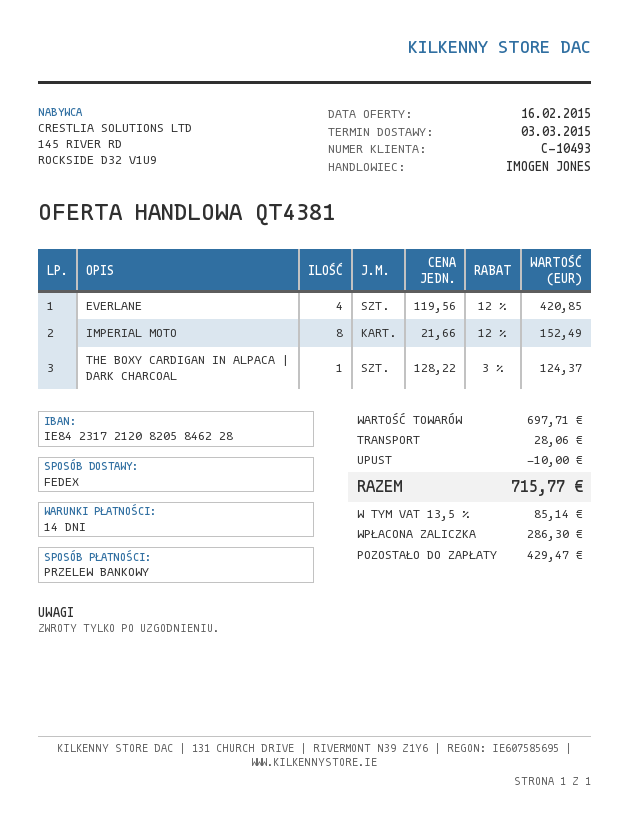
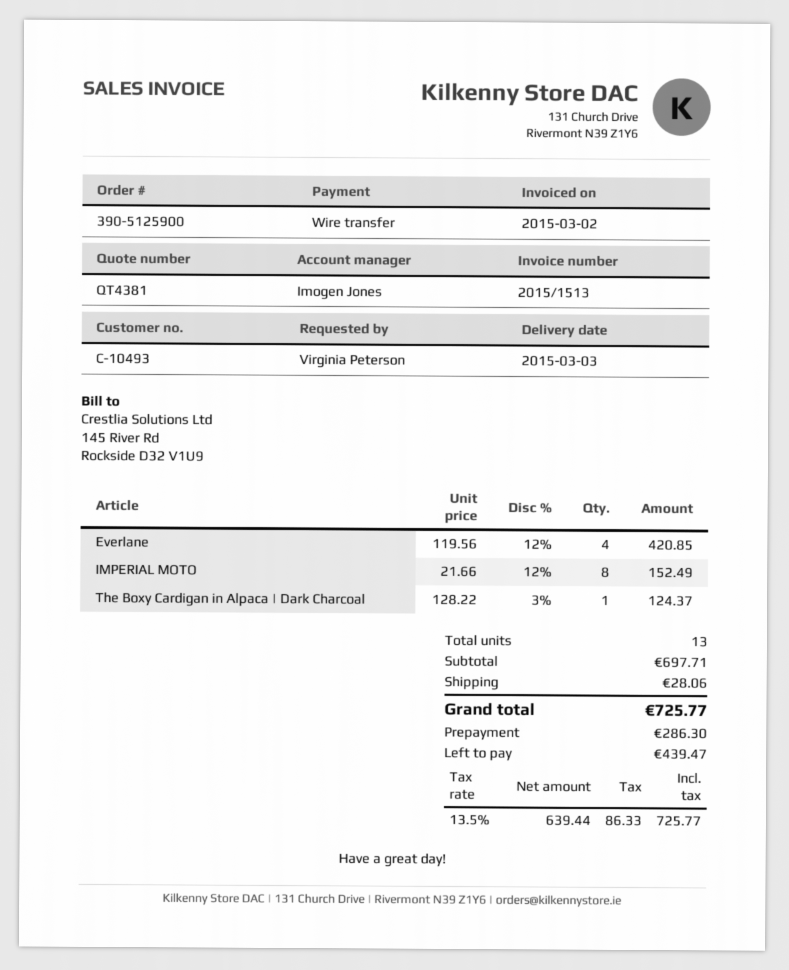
discount: 10.00 -> none
tax: 13.5% = 85.14 -> 13.5% = 86.33
total: 715.77 -> 725.77
balance: 429.47 -> 439.47

